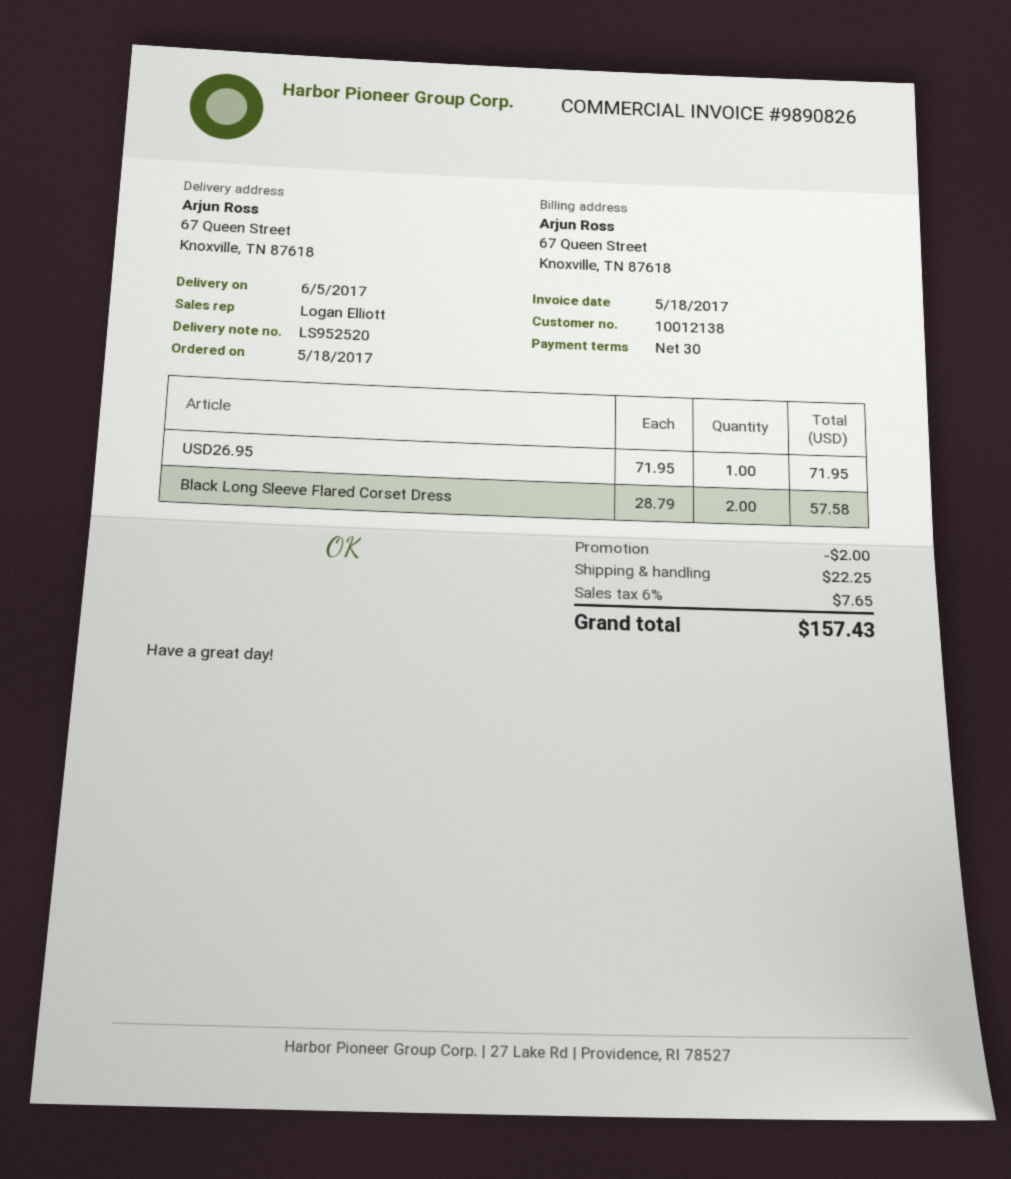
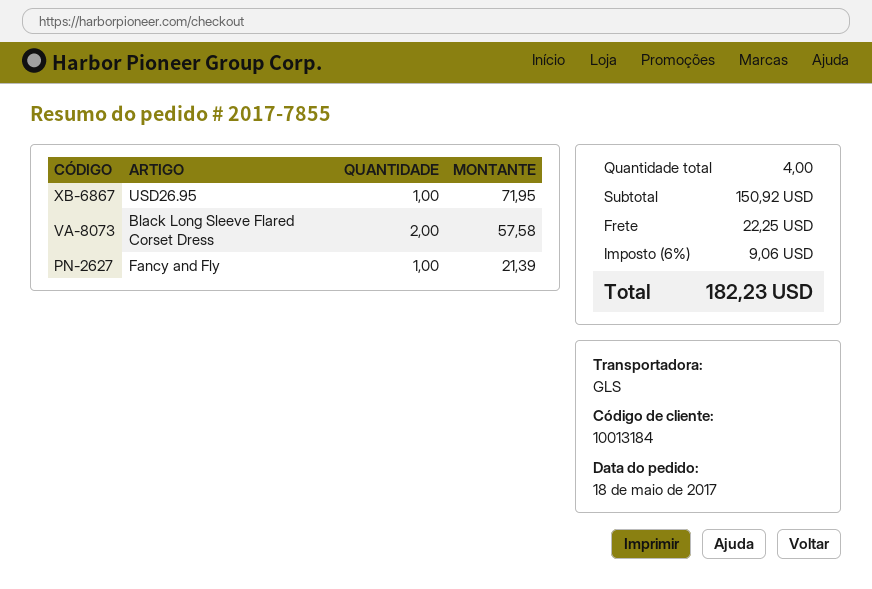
customer number: 10012138 -> 10013184
Fancy and Fly: none -> 1 for 21.39
discount: 2.00 -> none
tax: 6% = 7.65 -> 6% = 9.06
total: 157.43 -> 182.23

